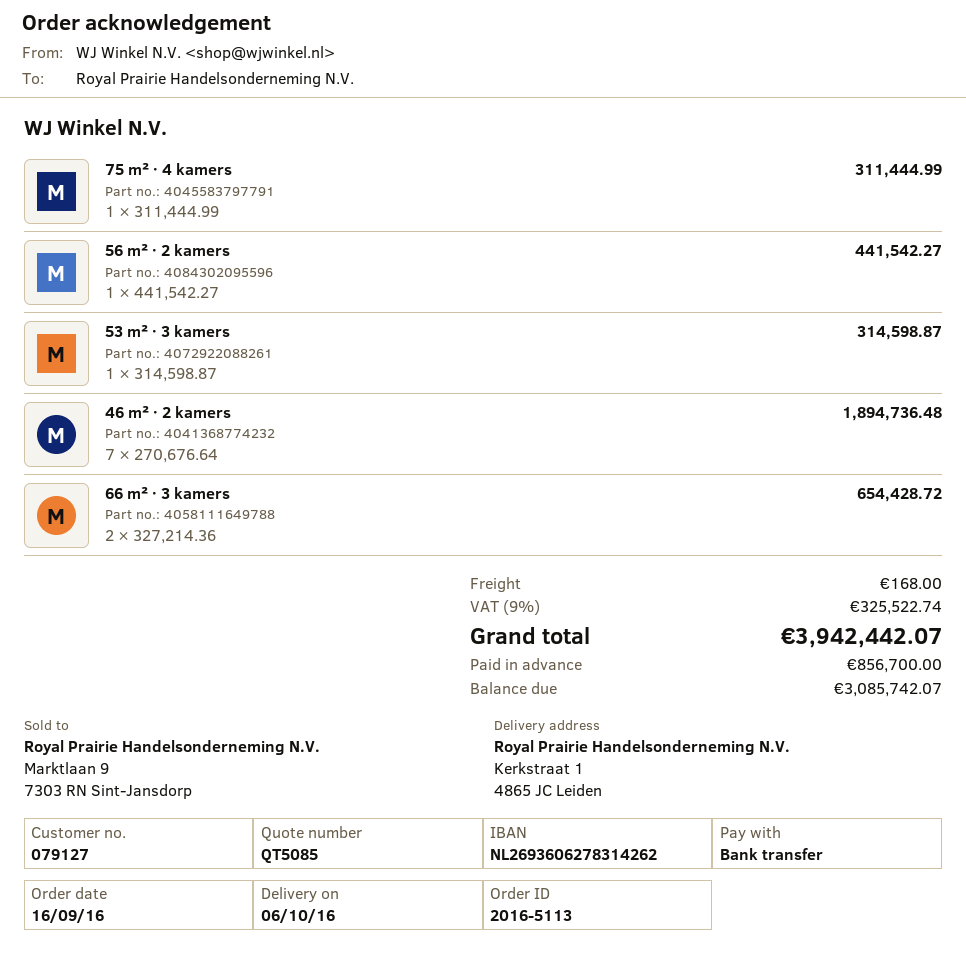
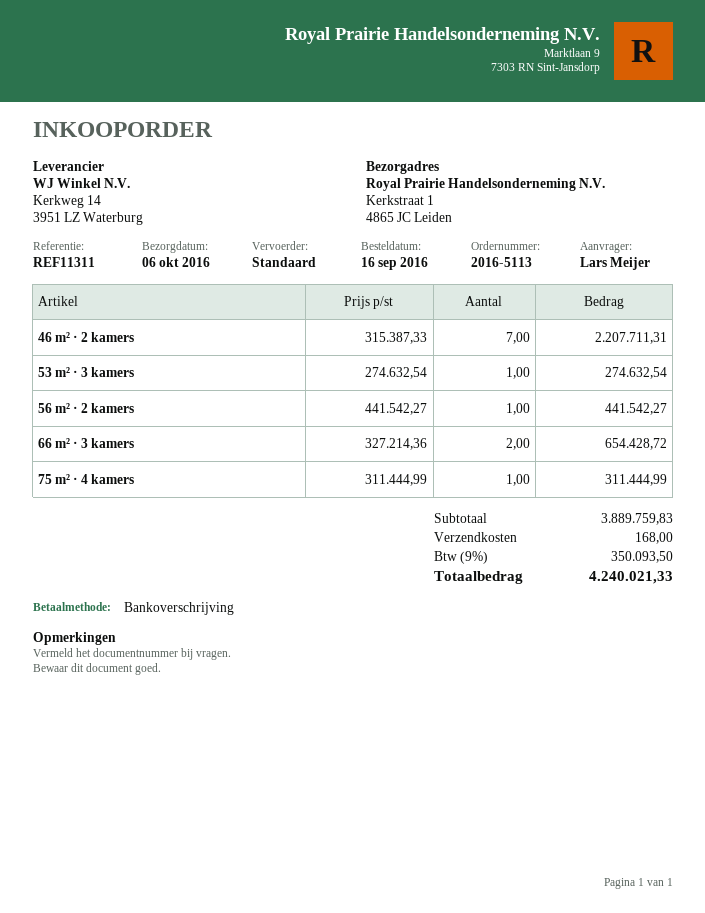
53 m² · 3 kamers: 1 x 314598.87 = 314598.87 -> 1 x 274632.54 = 274632.54
46 m² · 2 kamers: 7 x 270676.64 = 1894736.48 -> 7 x 315387.33 = 2207711.31
tax: 9% = 325522.74 -> 9% = 350093.50
total: 3942442.07 -> 4240021.33

